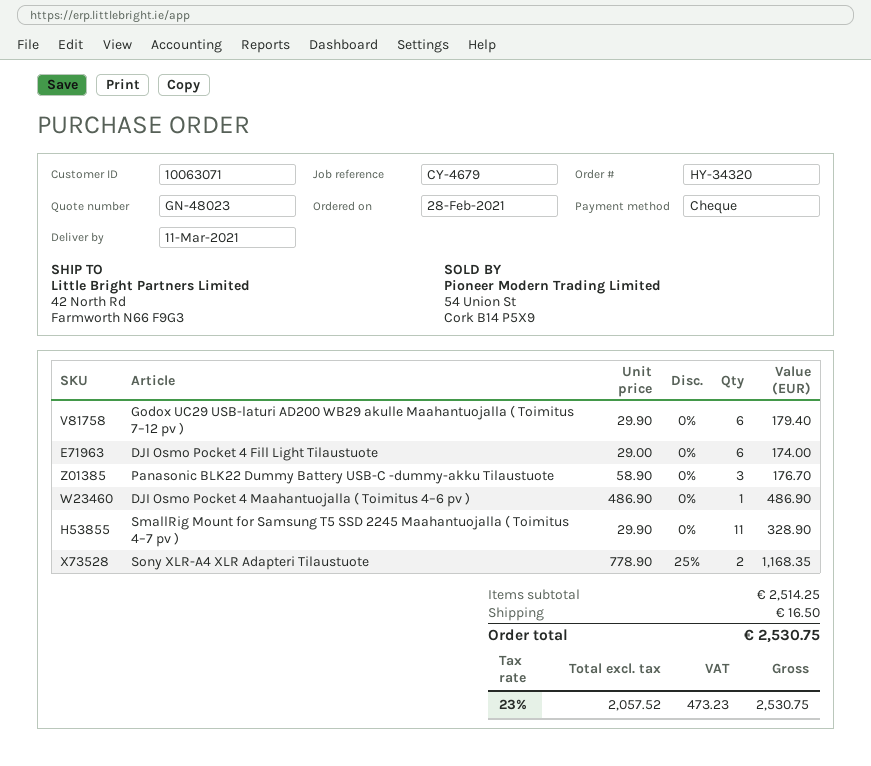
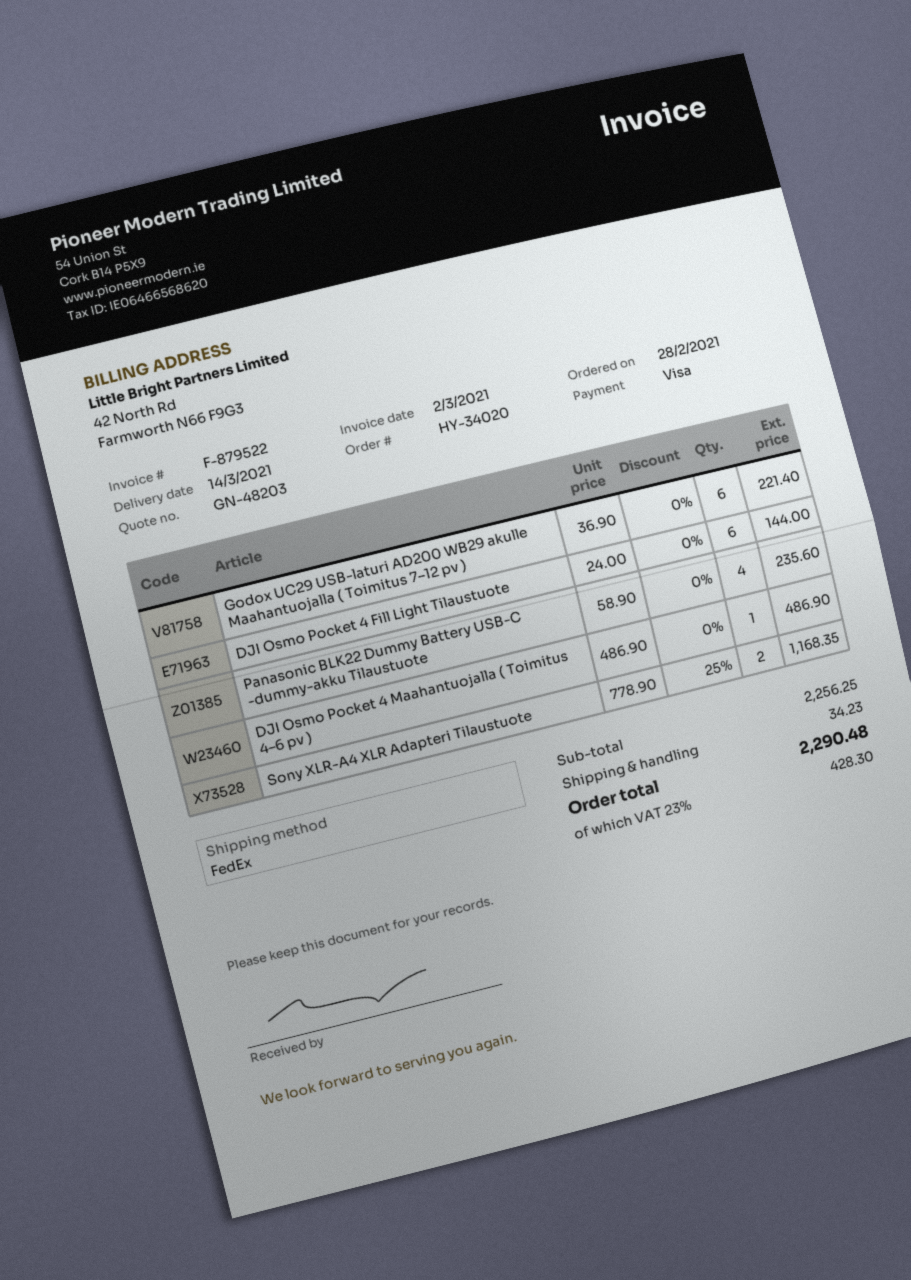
quote number: GN-48023 -> GN-48203
order number: HY-34320 -> HY-34020
delivery date: 2021-03-11 -> 2021-03-14
payment method: cheque -> Visa
Godox UC29 USB-laturi AD200 WB29 akulle Maahantuojalla ( Toimitus 7–12 pv ): 6 x 29.90 = 179.40 -> 6 x 36.90 = 221.40
DJI Osmo Pocket 4 Fill Light Tilaustuote: 6 x 29.00 = 174.00 -> 6 x 24.00 = 144.00
Panasonic BLK22 Dummy Battery USB-C -dummy-akku Tilaustuote: 3 x 58.90 = 176.70 -> 4 x 58.90 = 235.60
SmallRig Mount for Samsung T5 SSD 2245 Maahantuojalla ( Toimitus 4–7 pv ): 11 x 29.90 = 328.90 -> none
subtotal: 2514.25 -> 2256.25
shipping: 16.50 -> 34.23
tax: 23% = 473.23 -> 23% = 428.30
total: 2530.75 -> 2290.48

